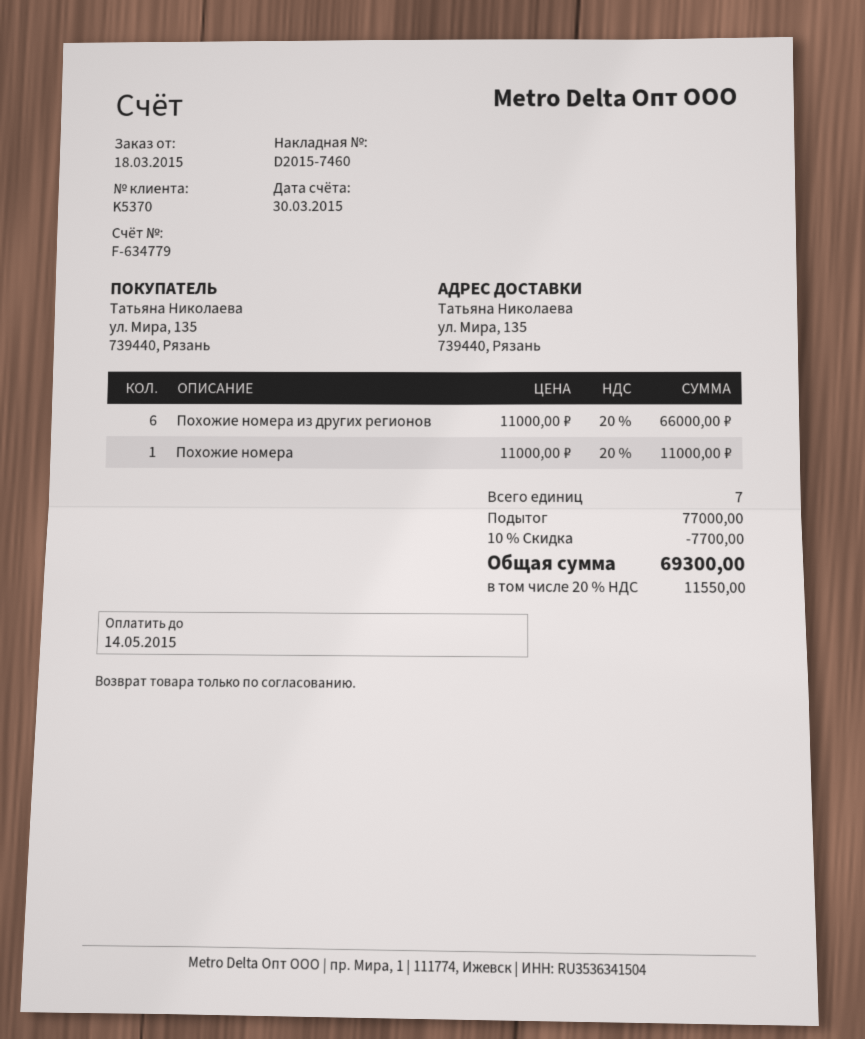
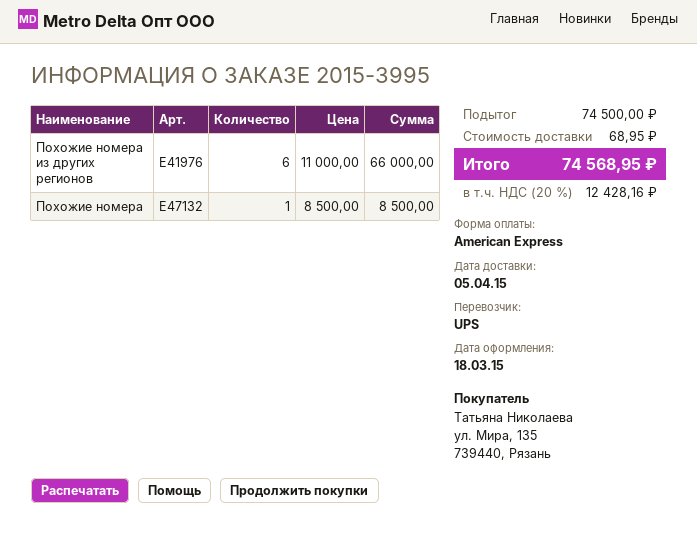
Похожие номера: 1 x 11000.00 = 11000.00 -> 1 x 8500.00 = 8500.00
subtotal: 77000.00 -> 74500.00
discount: 10% = 7700.00 -> none
shipping: none -> 68.95
tax: 20% = 11550.00 -> 20% = 12428.16
total: 69300.00 -> 74568.95

